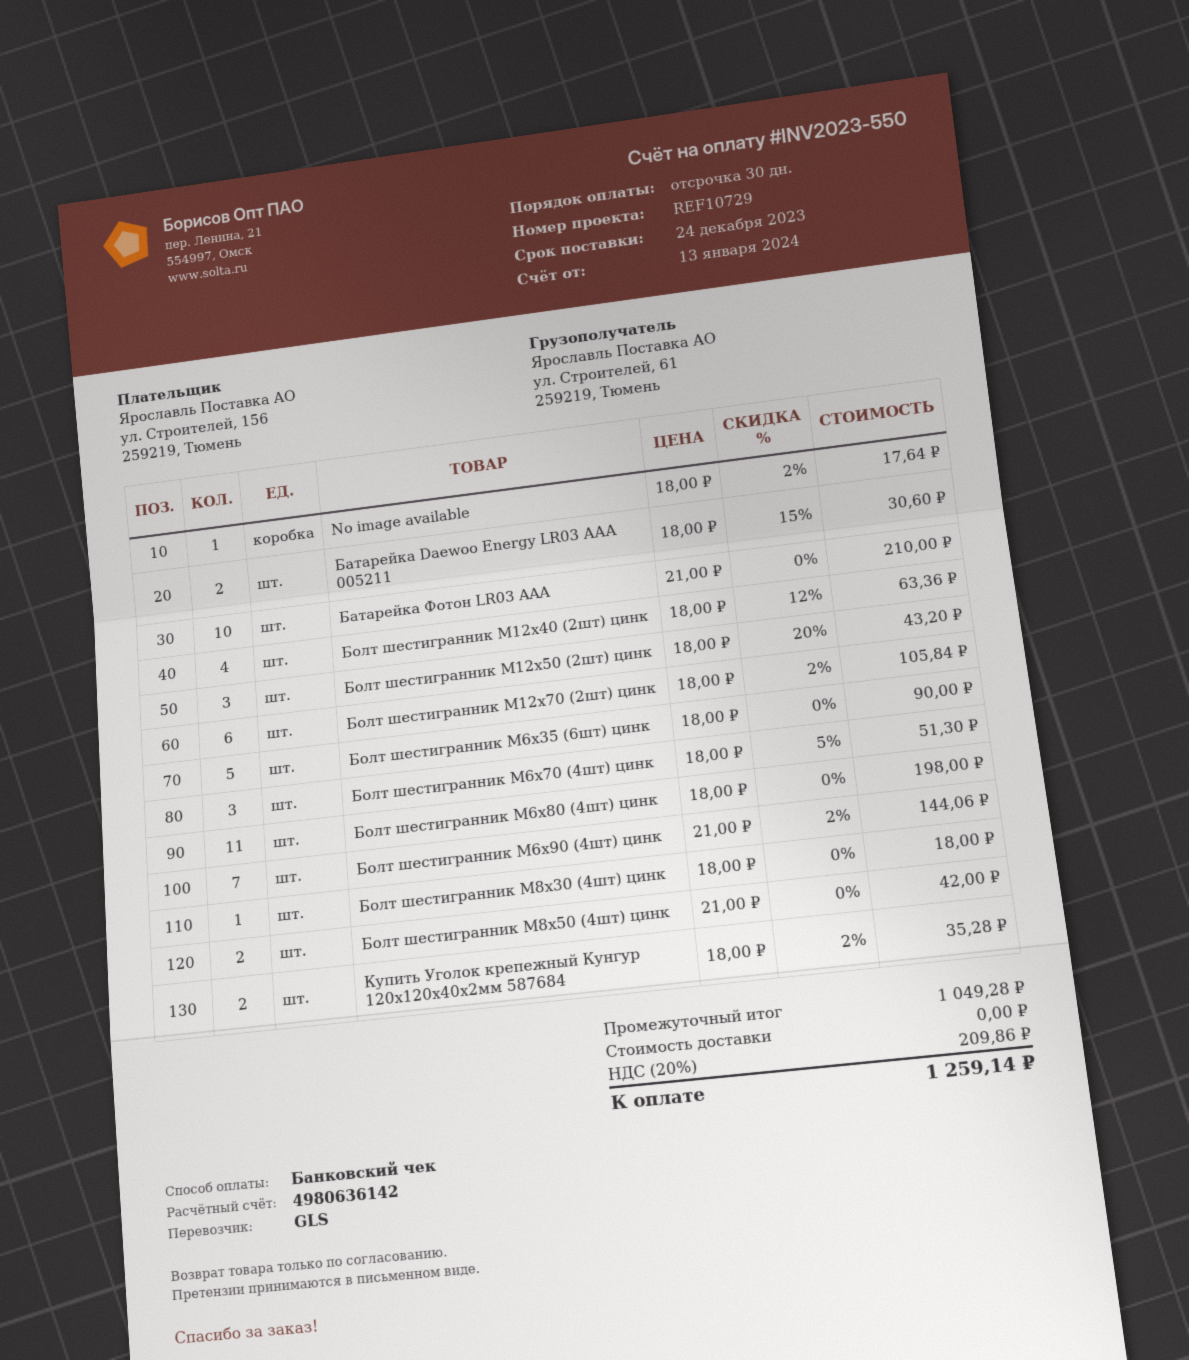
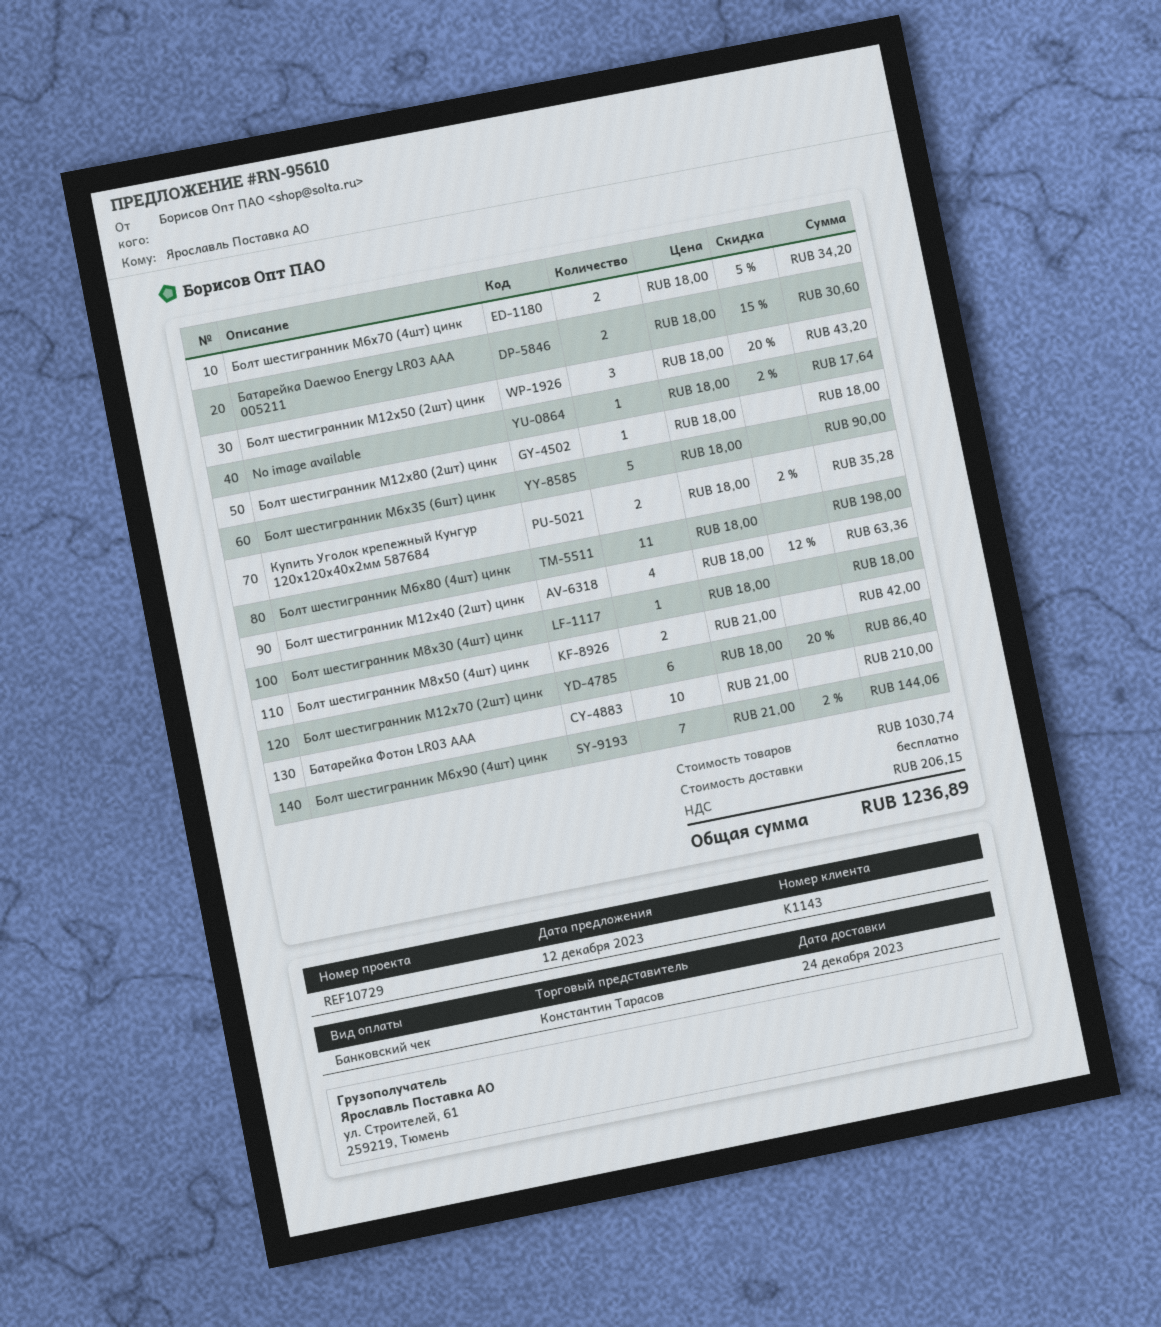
Болт шестигранник М12х70 (2шт) цинк: 6 x 18.00 - 2% = 105.84 -> 6 x 18.00 - 20% = 86.40
Болт шестигранник М6х70 (4шт) цинк: 3 x 18.00 - 5% = 51.30 -> 2 x 18.00 - 5% = 34.20
Болт шестигранник М12х80 (2шт) цинк: none -> 1 x 18.00 = 18.00
subtotal: 1049.28 -> 1030.74
tax: 209.86 -> 206.15
total: 1259.14 -> 1236.89

